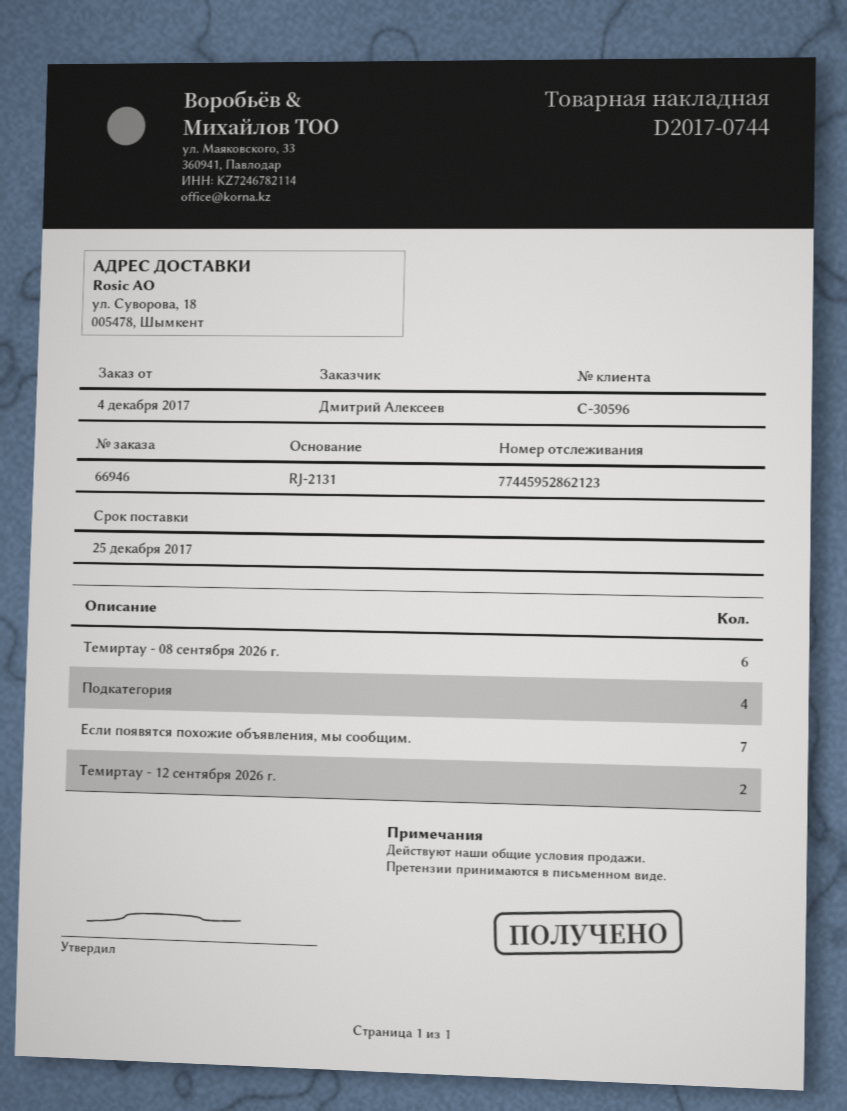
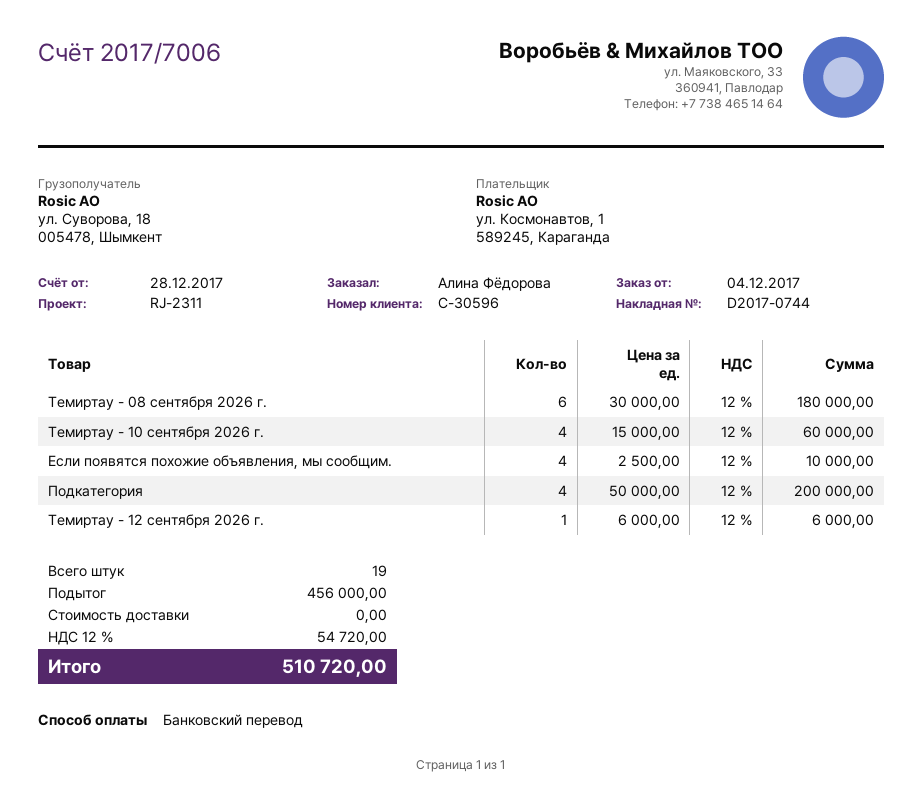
reference: RJ-2131 -> RJ-2311
ordered by: Дмитрий Алексеев -> Алина Фёдорова
Если появятся похожие объявления, мы сообщим.: 7 -> 4
Темиртау - 12 сентября 2026 г.: 2 -> 1
Темиртау - 10 сентября 2026 г.: none -> 4

